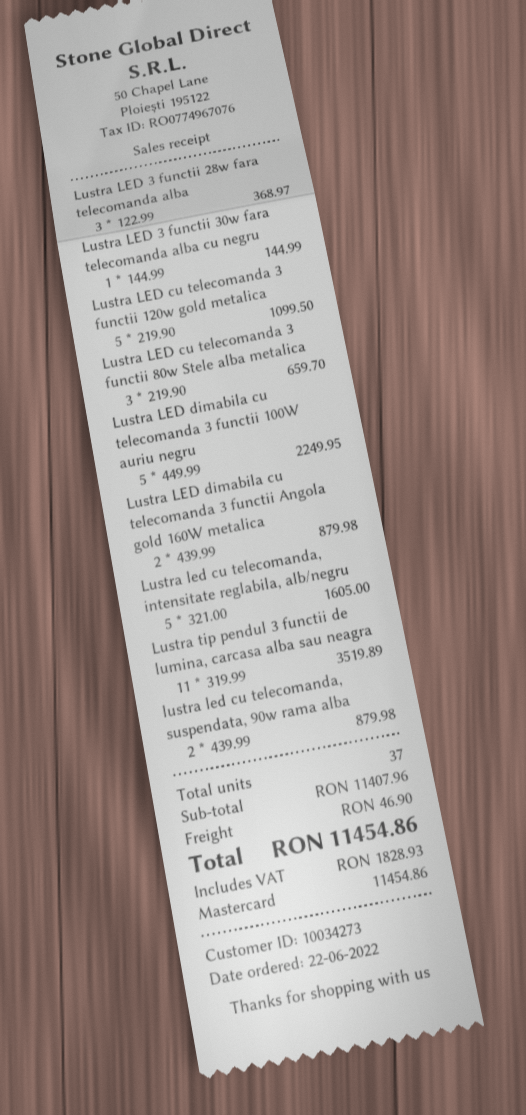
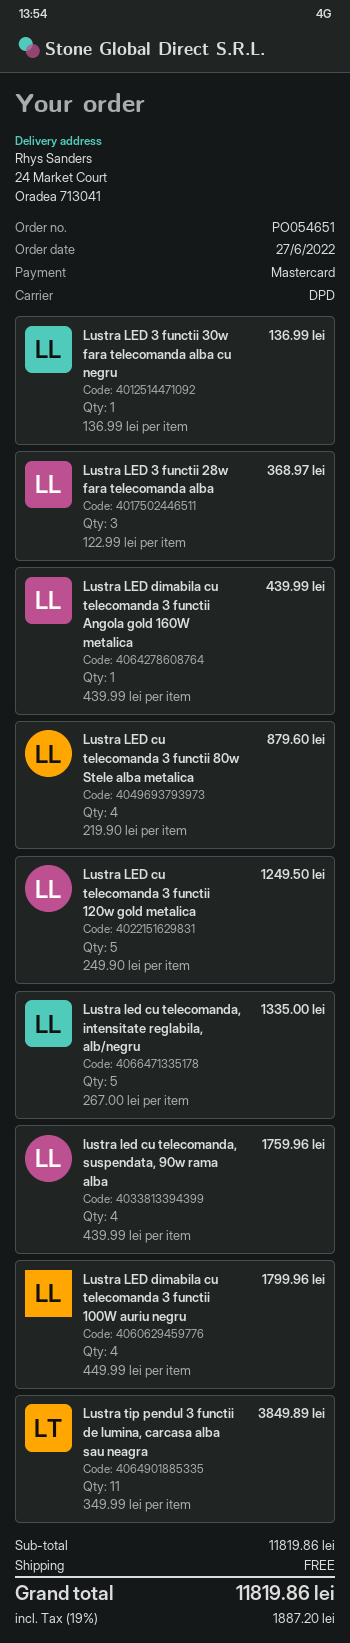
order date: 2022-06-22 -> 2022-06-27
Lustra LED 3 functii 30w fara telecomanda alba cu negru: 1 x 144.99 = 144.99 -> 1 x 136.99 = 136.99
Lustra LED cu telecomanda 3 functii 120w gold metalica: 5 x 219.90 = 1099.50 -> 5 x 249.90 = 1249.50
Lustra LED cu telecomanda 3 functii 80w Stele alba metalica: 3 x 219.90 = 659.70 -> 4 x 219.90 = 879.60
Lustra LED dimabila cu telecomanda 3 functii 100W auriu negru: 5 x 449.99 = 2249.95 -> 4 x 449.99 = 1799.96
Lustra LED dimabila cu telecomanda 3 functii Angola gold 160W metalica: 2 x 439.99 = 879.98 -> 1 x 439.99 = 439.99
Lustra led cu telecomanda, intensitate reglabila, alb/negru: 5 x 321.00 = 1605.00 -> 5 x 267.00 = 1335.00
Lustra tip pendul 3 functii de lumina, carcasa alba sau neagra: 11 x 319.99 = 3519.89 -> 11 x 349.99 = 3849.89
lustra led cu telecomanda, suspendata, 90w rama alba: 2 x 439.99 = 879.98 -> 4 x 439.99 = 1759.96
subtotal: 11407.96 -> 11819.86
shipping: 46.90 -> 0.00
tax: 1828.93 -> 1887.20
total: 11454.86 -> 11819.86

